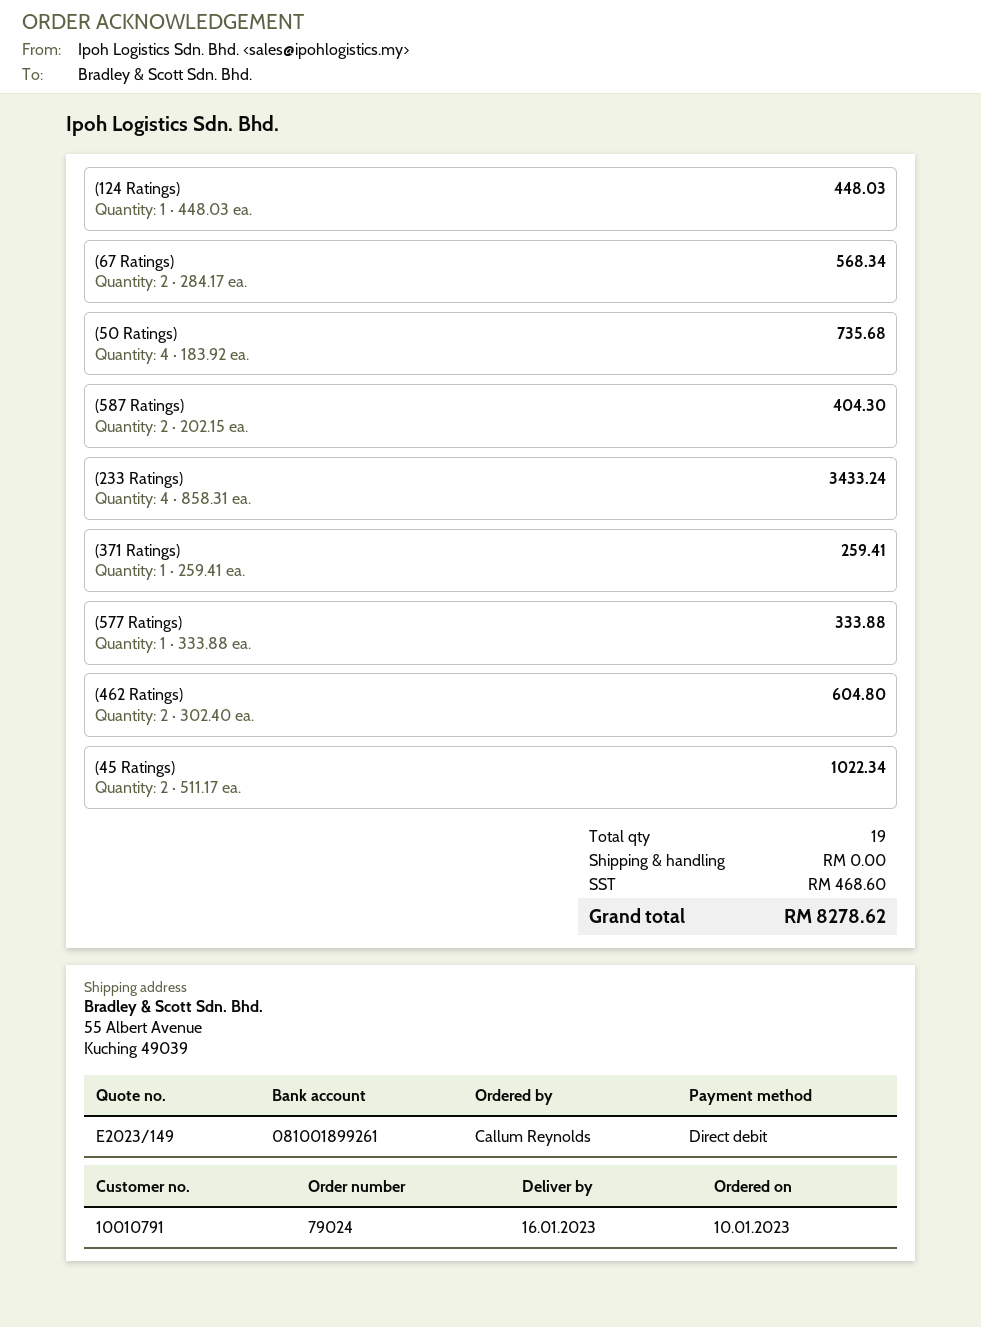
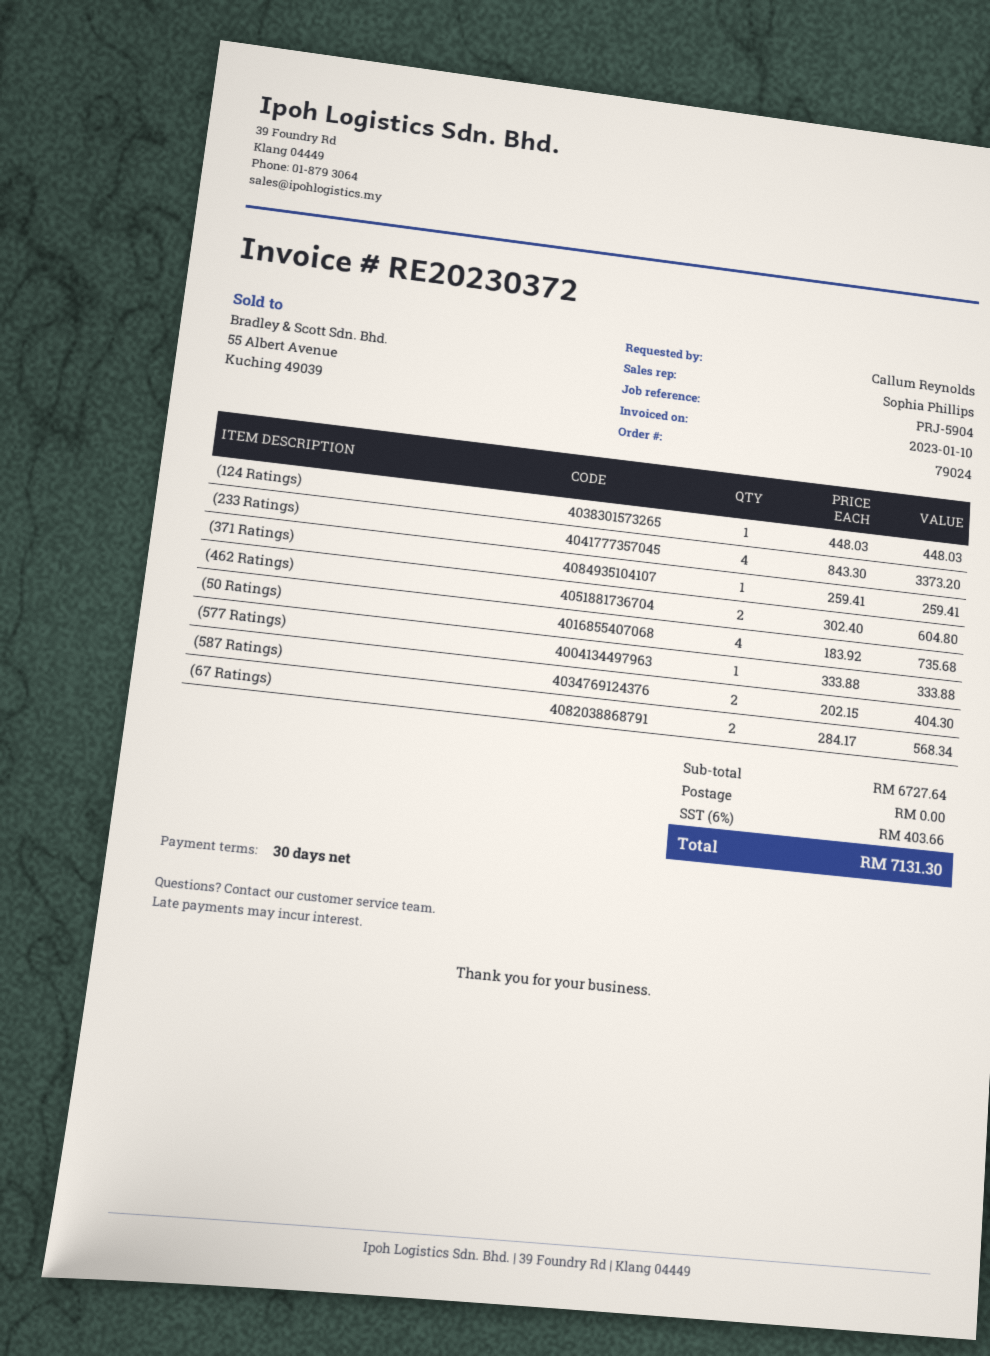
(233 Ratings): 4 x 858.31 = 3433.24 -> 4 x 843.30 = 3373.20
(45 Ratings): 2 x 511.17 = 1022.34 -> none
tax: 468.60 -> 403.66
total: 8278.62 -> 7131.30

